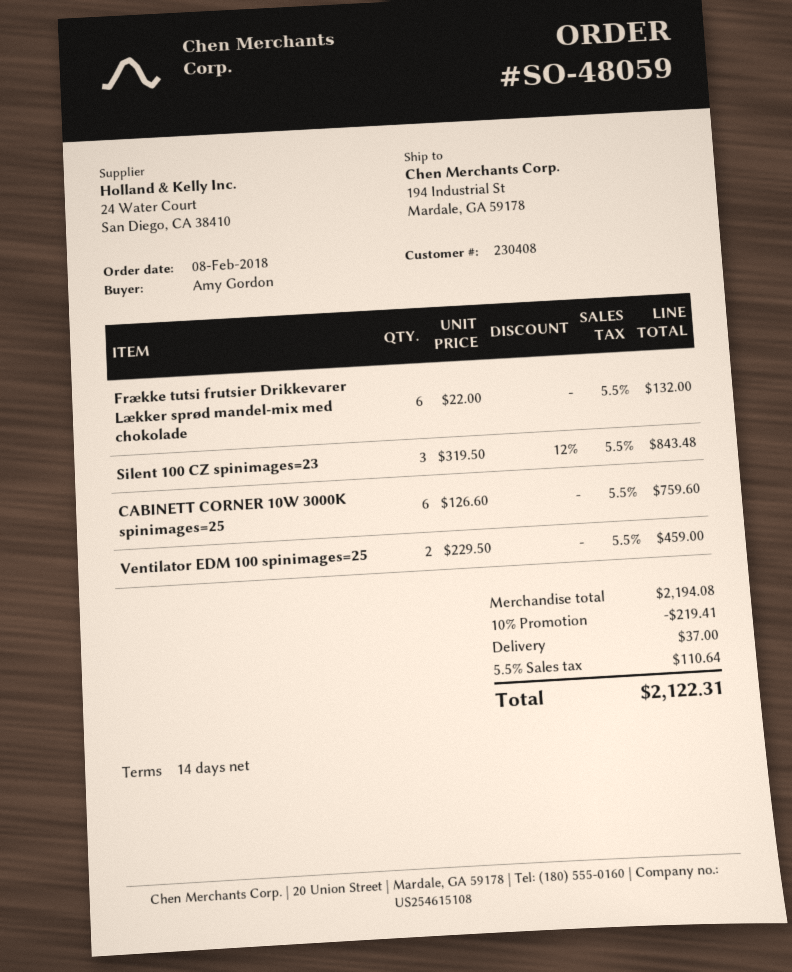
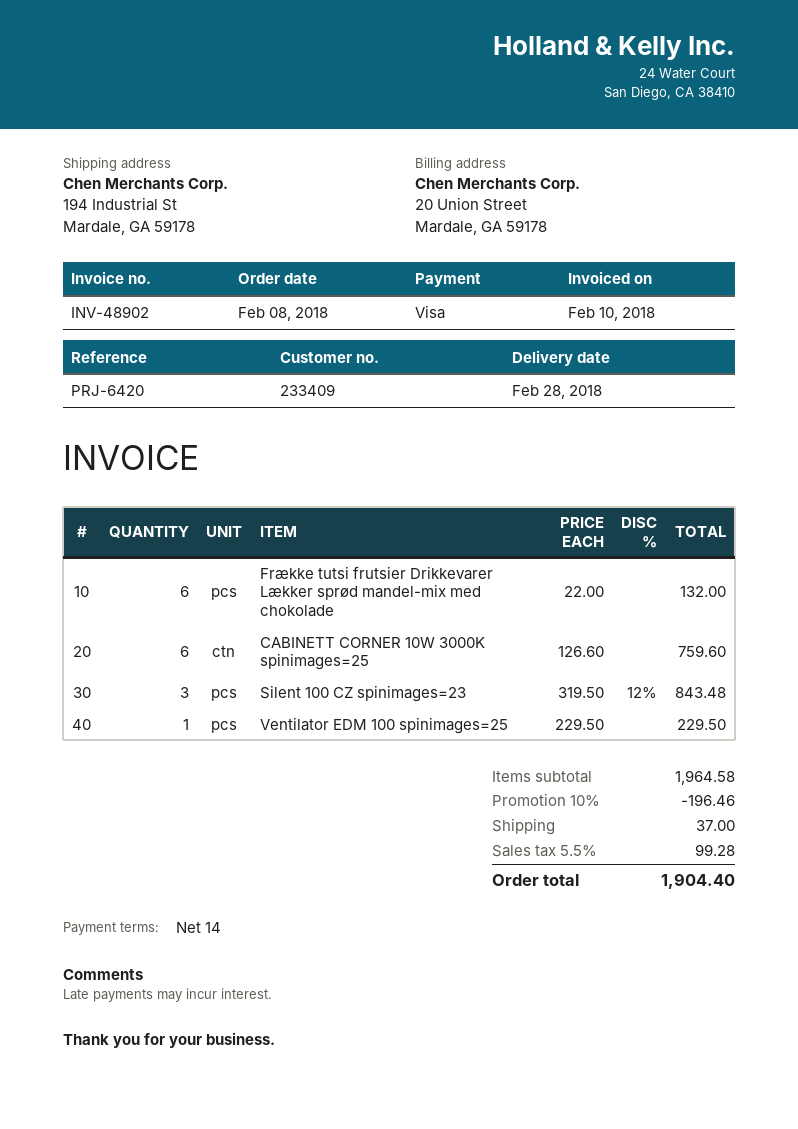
customer number: 230408 -> 233409
Ventilator EDM 100 spinimages=25: 2 x 229.50 = 459.00 -> 1 x 229.50 = 229.50
subtotal: 2194.08 -> 1964.58
discount: 10% = 219.41 -> 10% = 196.46
tax: 5.5% = 110.64 -> 5.5% = 99.28
total: 2122.31 -> 1904.40

